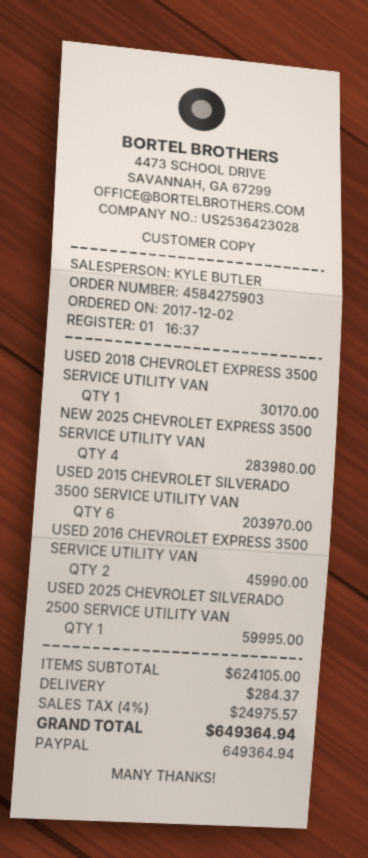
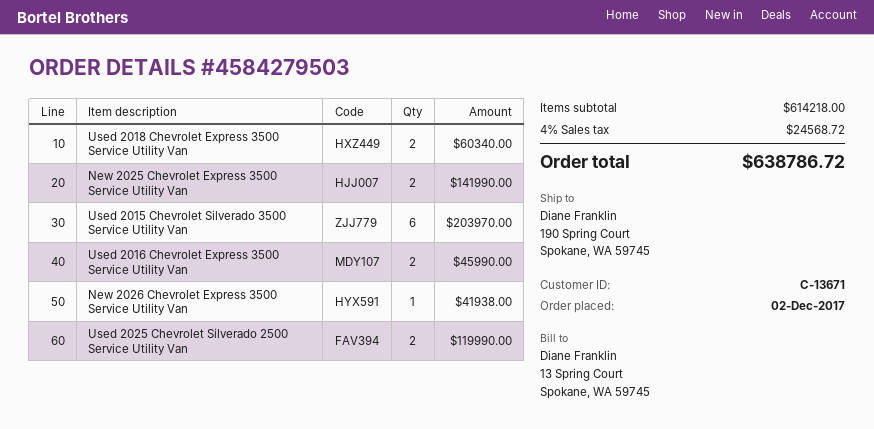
order number: 4584275903 -> 4584279503
USED 2018 CHEVROLET EXPRESS 3500 SERVICE UTILITY VAN: 1 for 30170.00 -> 2 for 60340.00
NEW 2025 CHEVROLET EXPRESS 3500 SERVICE UTILITY VAN: 4 for 283980.00 -> 2 for 141990.00
USED 2025 CHEVROLET SILVERADO 2500 SERVICE UTILITY VAN: 1 for 59995.00 -> 2 for 119990.00
New 2026 Chevrolet Express 3500 Service Utility Van: none -> 1 for 41938.00
subtotal: 624105.00 -> 614218.00
shipping: 284.37 -> none
tax: 4% = 24975.57 -> 4% = 24568.72
total: 649364.94 -> 638786.72

